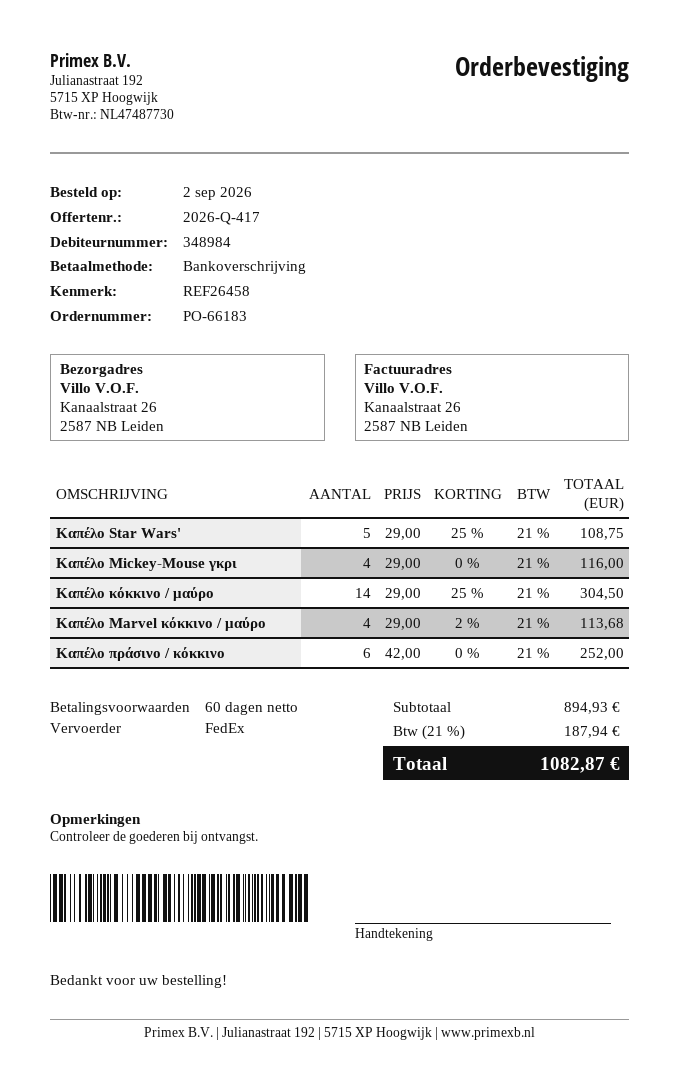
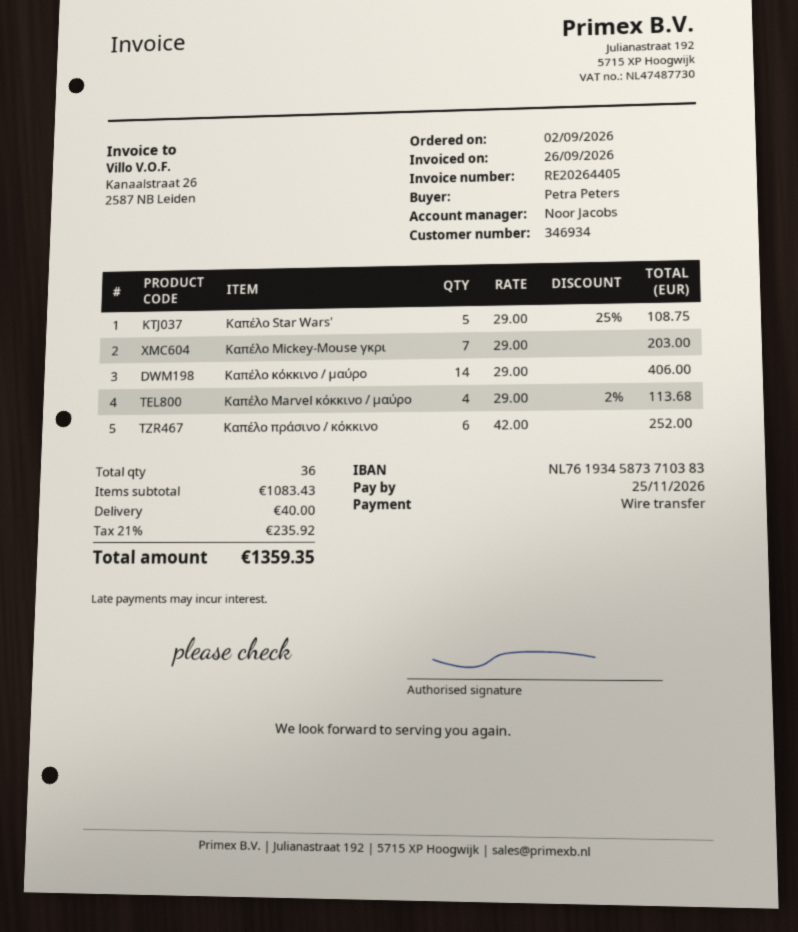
customer number: 348984 -> 346934
Καπέλο Mickey-Mouse γκρι: 4 x 29.00 = 116.00 -> 7 x 29.00 = 203.00
Καπέλο κόκκινο / μαύρο: 14 x 29.00 - 25% = 304.50 -> 14 x 29.00 = 406.00
subtotal: 894.93 -> 1083.43
shipping: none -> 40.00
tax: 21% = 187.94 -> 21% = 235.92
total: 1082.87 -> 1359.35

